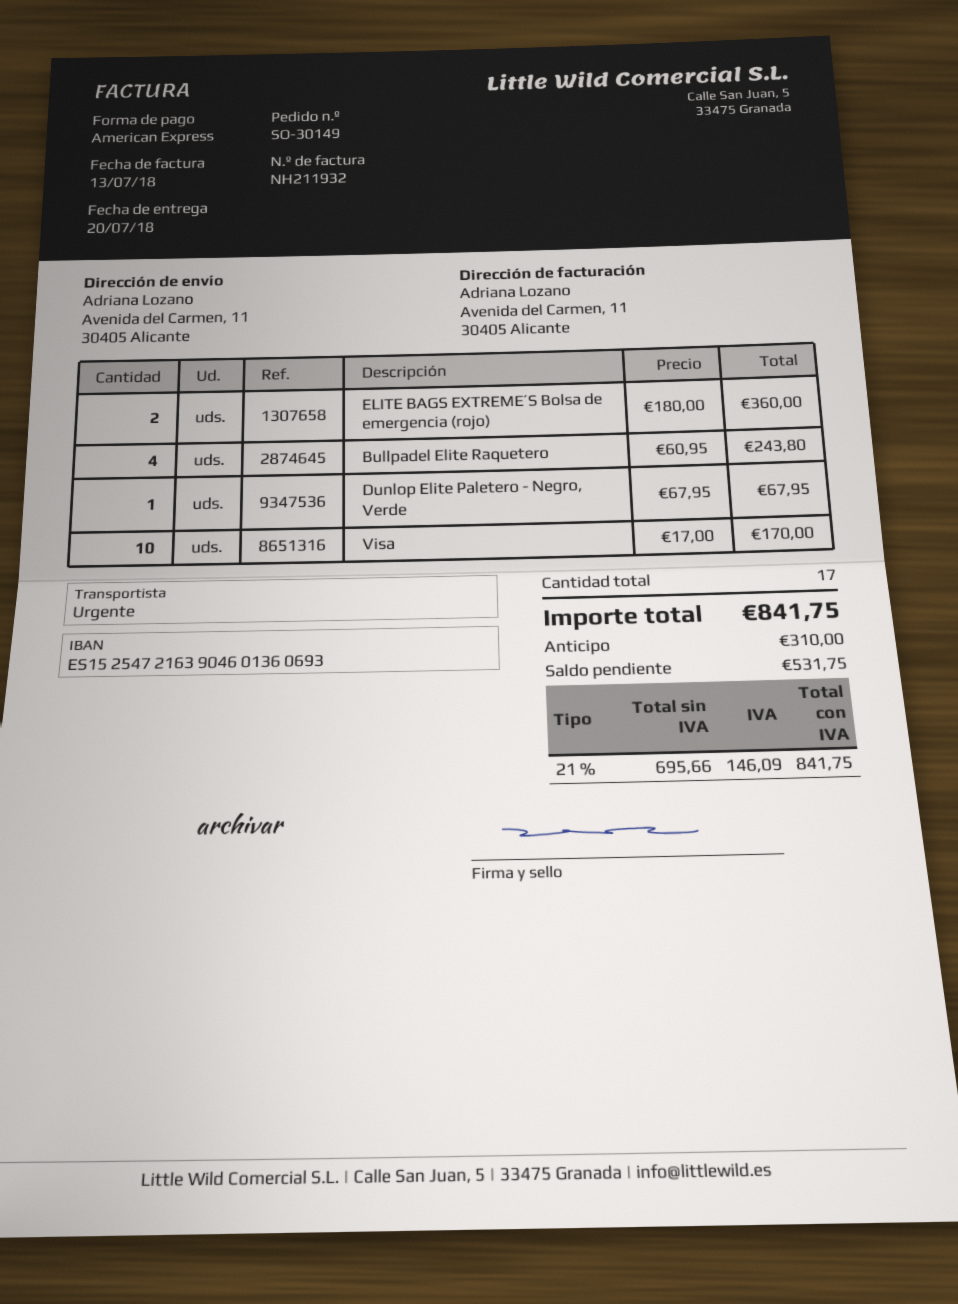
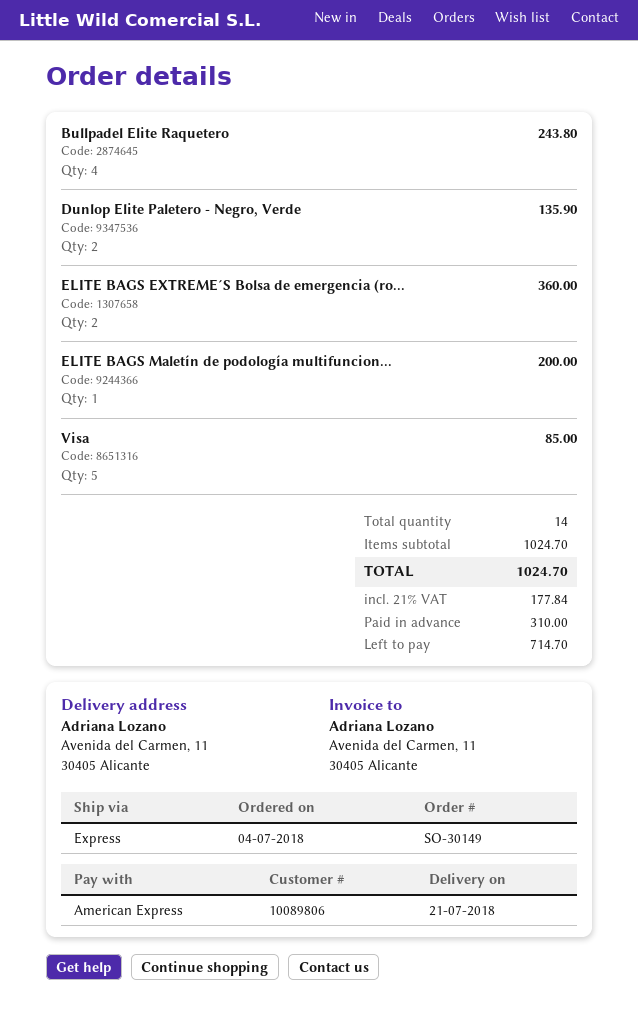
delivery date: 2018-07-20 -> 2018-07-21
Dunlop Elite Paletero - Negro, Verde: 1 for 67.95 -> 2 for 135.90
Visa: 10 for 170.00 -> 5 for 85.00
ELITE BAGS Maletín de podología multifuncion...: none -> 1 for 200.00
total quantity: 17 -> 14
tax: 21% = 146.09 -> 21% = 177.84
total: 841.75 -> 1024.70
balance: 531.75 -> 714.70

